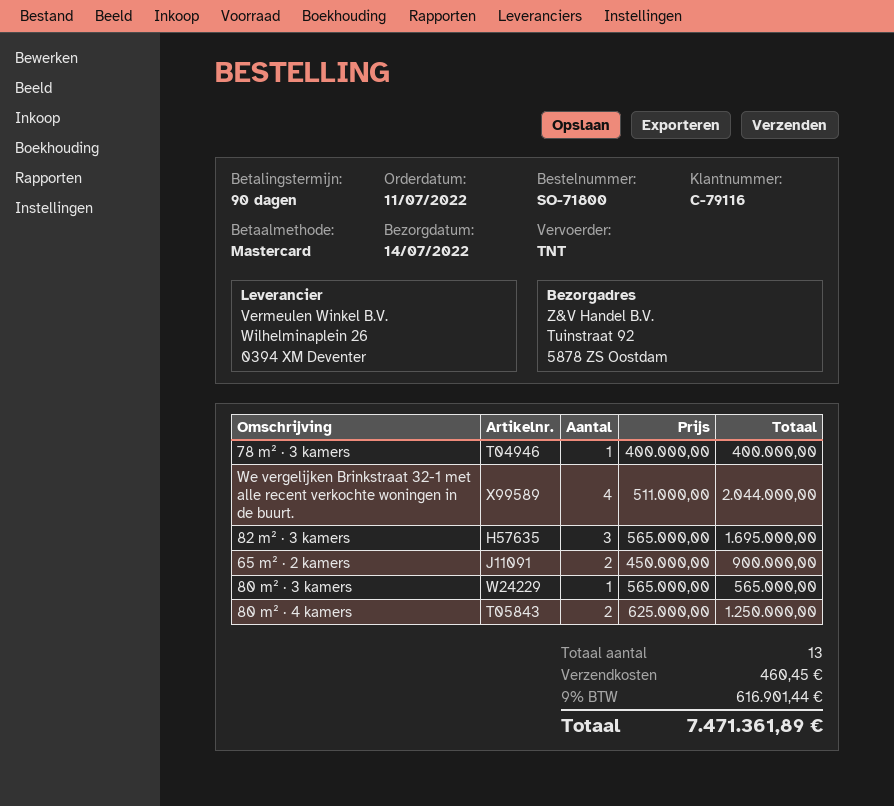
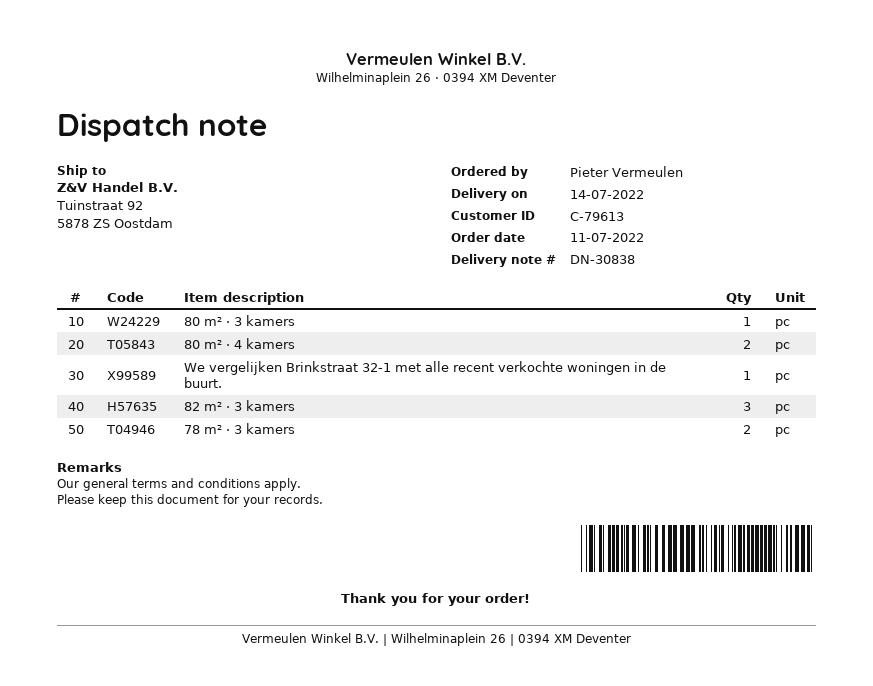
customer number: C-79116 -> C-79613
78 m² · 3 kamers: 1 -> 2
We vergelijken Brinkstraat 32-1 met alle recent verkochte woningen in de buurt.: 4 -> 1
65 m² · 2 kamers: 2 -> none

